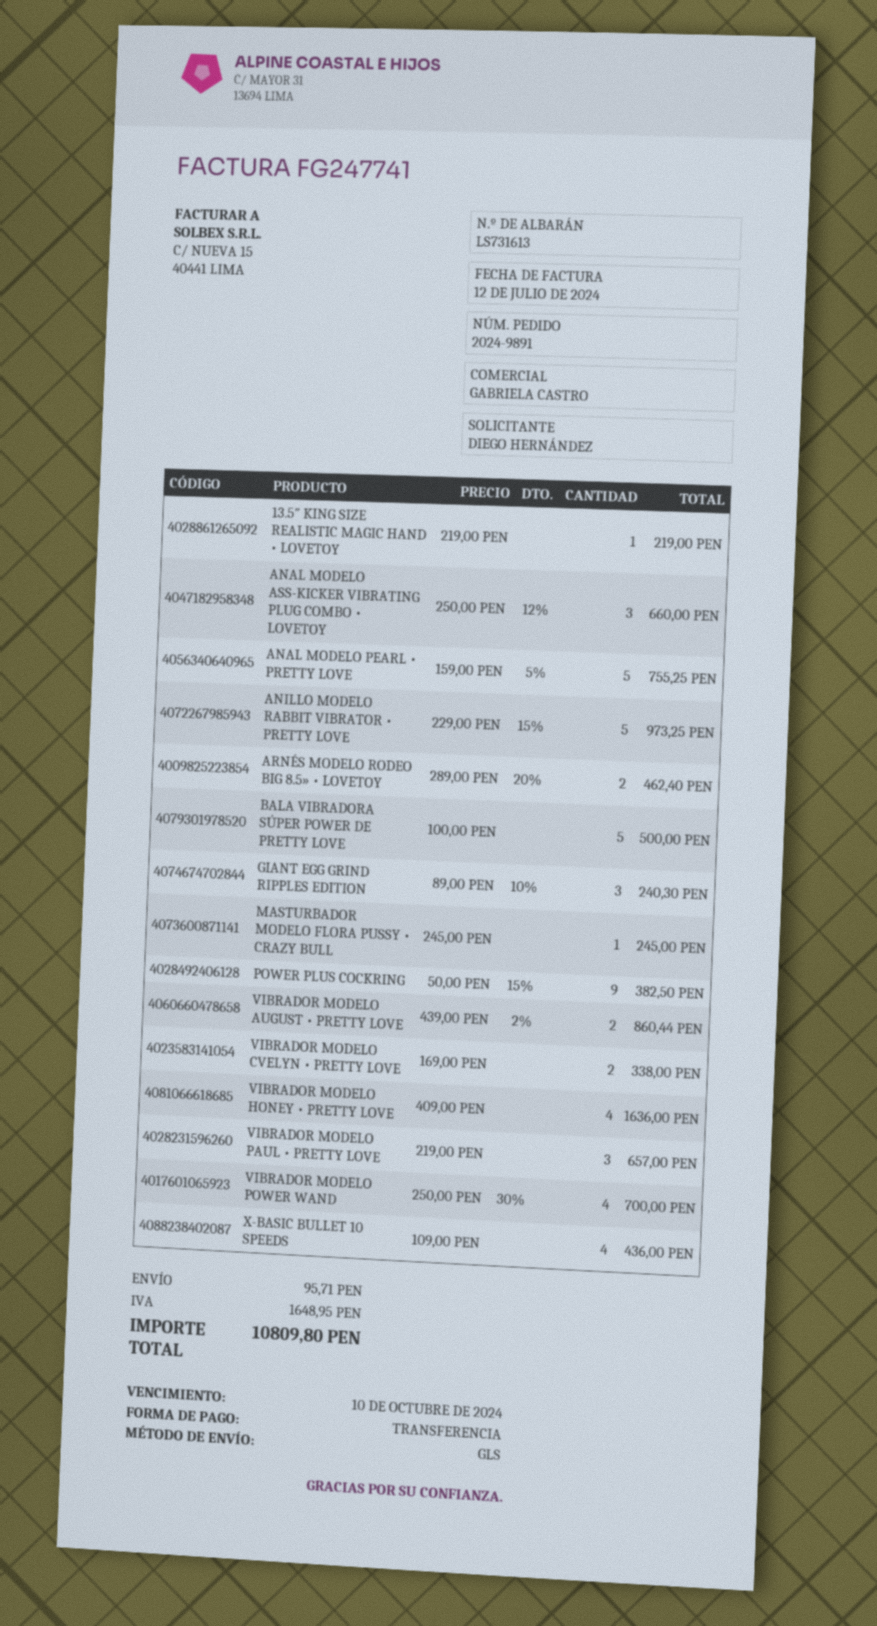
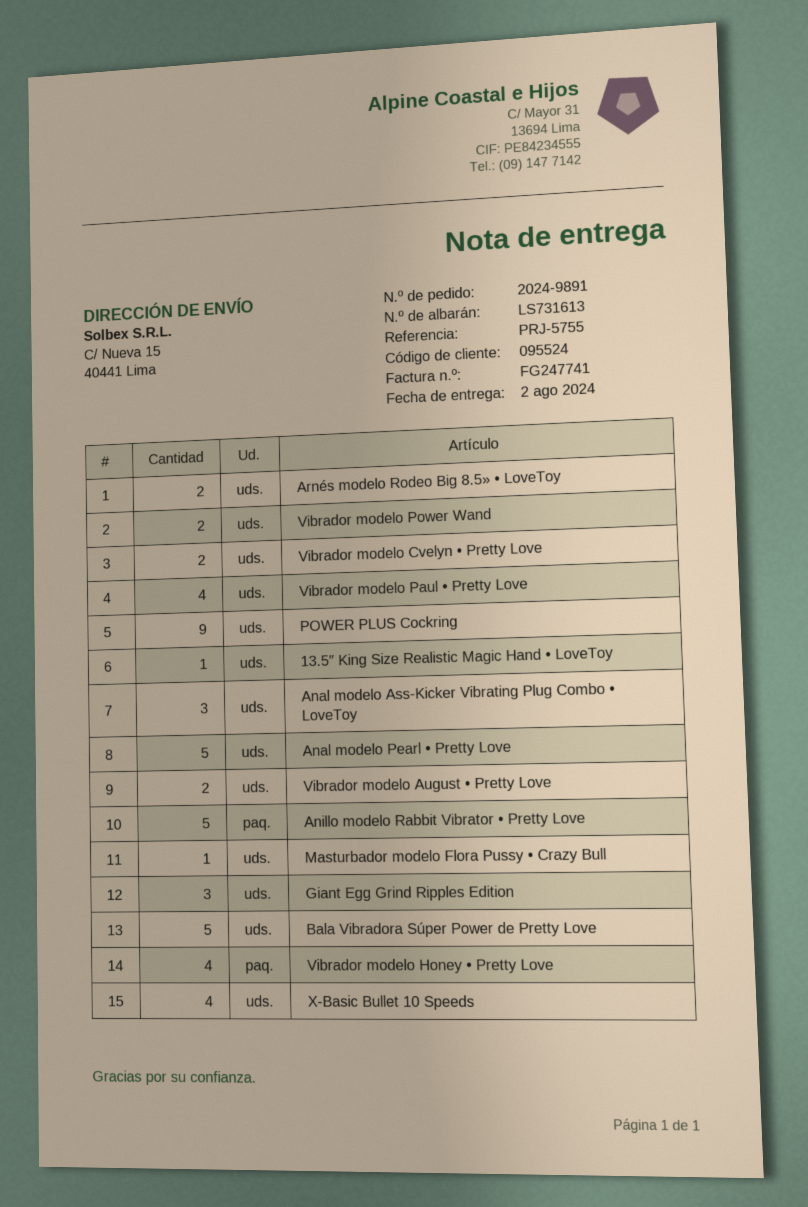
VIBRADOR MODELO PAUL • PRETTY LOVE: 3 -> 4
VIBRADOR MODELO POWER WAND: 4 -> 2

